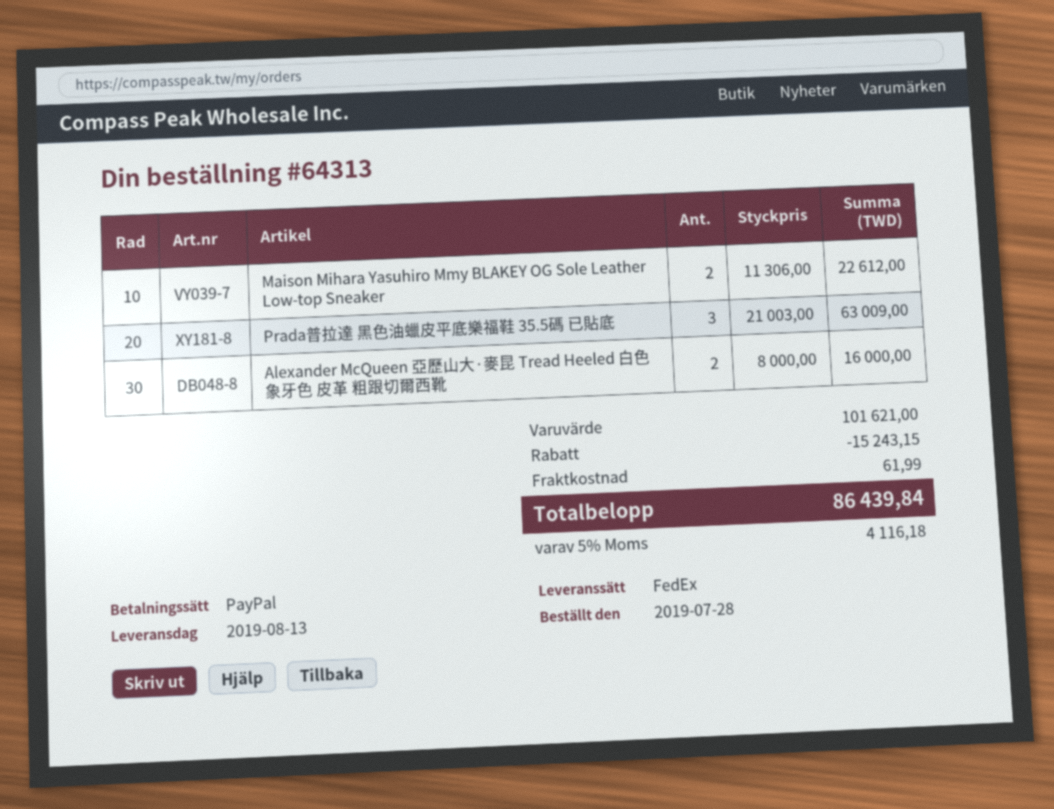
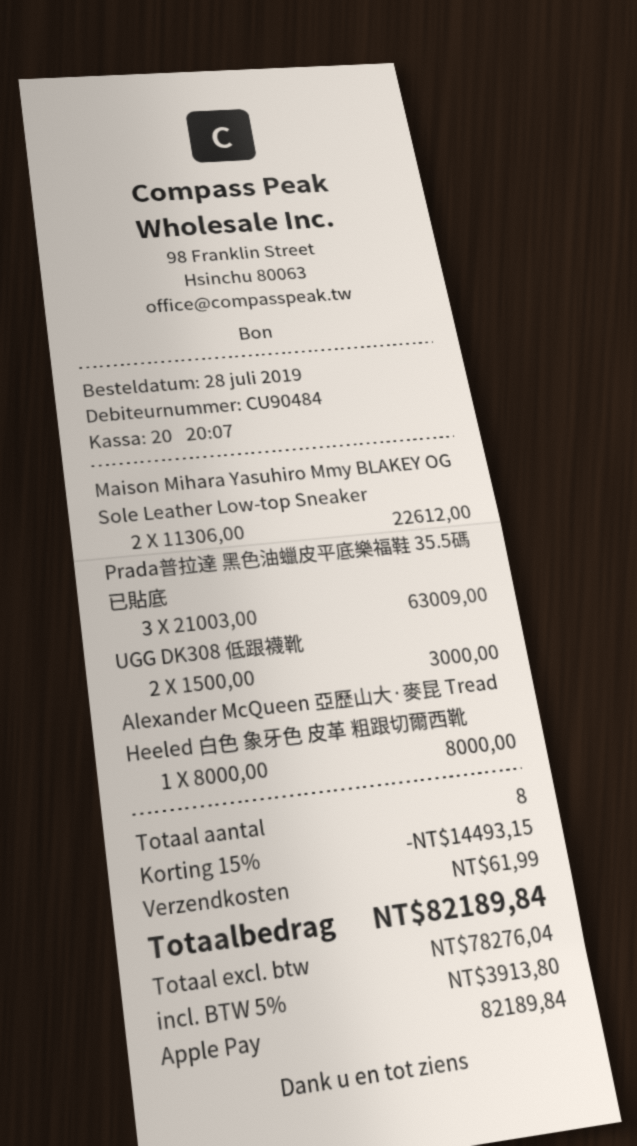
payment method: PayPal -> Apple Pay
Alexander McQueen 亞歷山大·麥昆 Tread Heeled 白色 象牙色 皮革 粗跟切爾西靴: 2 x 8000.00 = 16000.00 -> 1 x 8000.00 = 8000.00
UGG DK308 低跟襪靴: none -> 2 x 1500.00 = 3000.00
discount: 15243.15 -> 14493.15
tax: 5% = 4116.18 -> 5% = 3913.80
total: 86439.84 -> 82189.84

